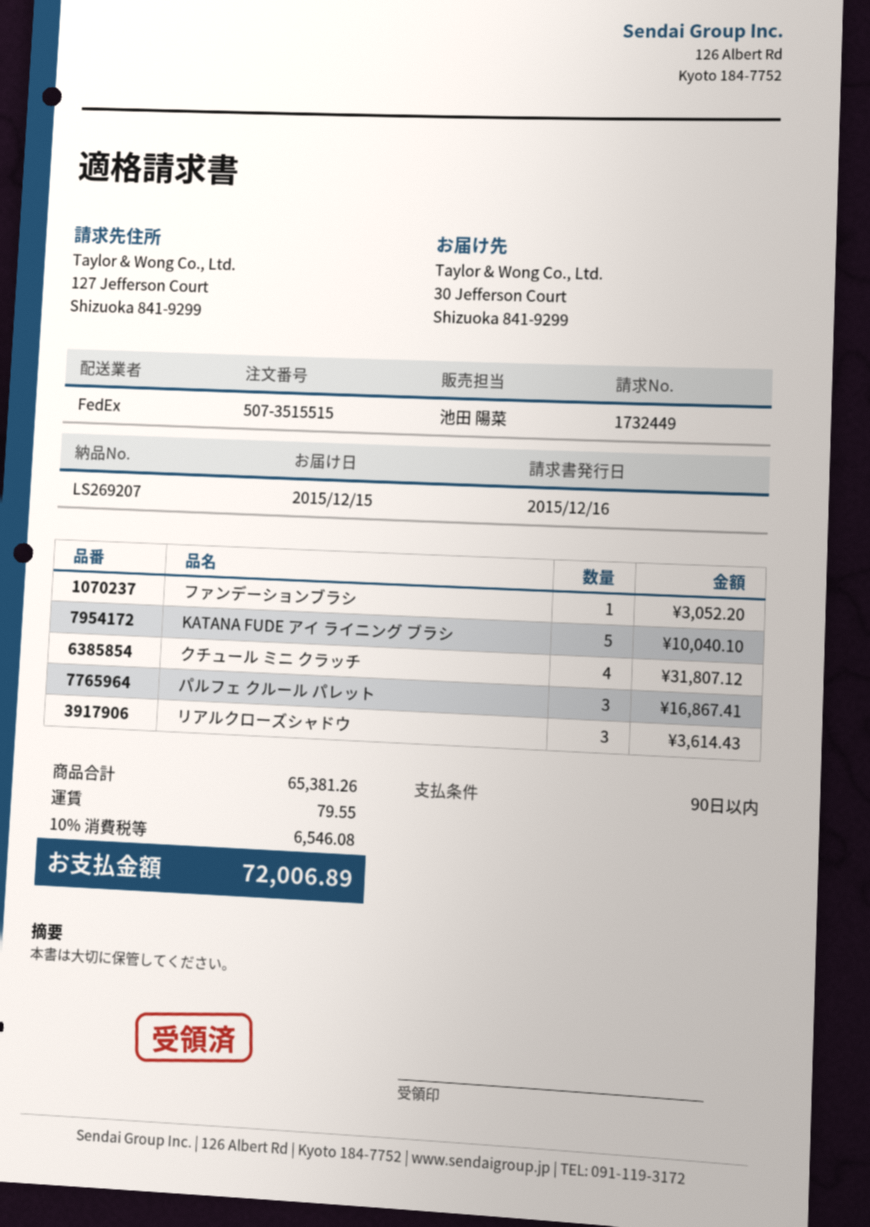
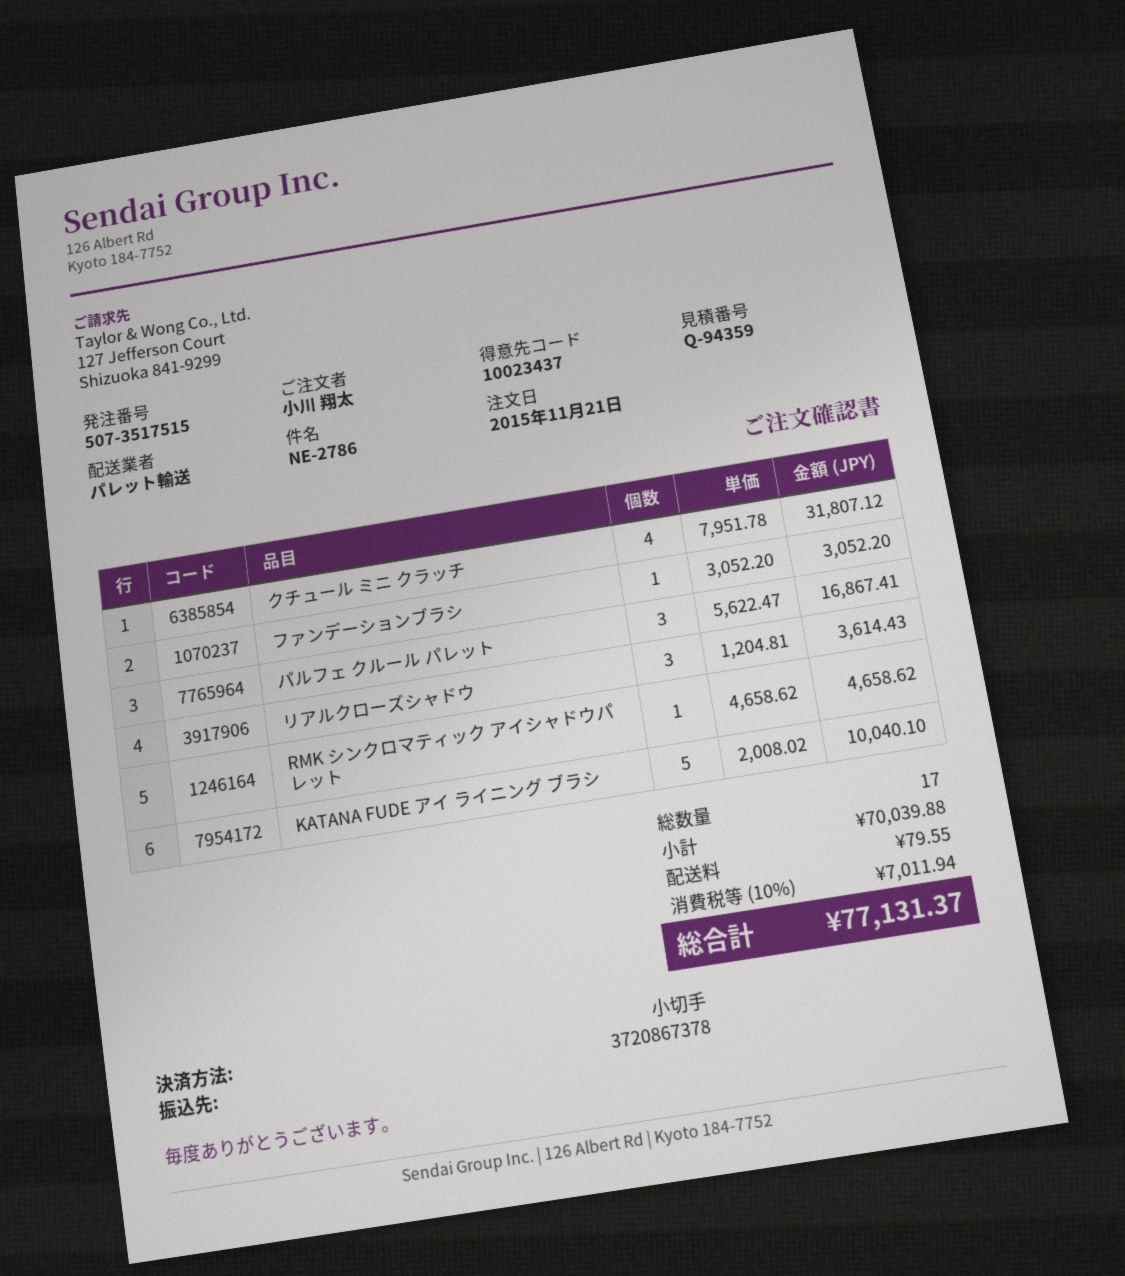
order number: 507-3515515 -> 507-3517515
shipping method: FedEx -> pallet freight
RMK シンクロマティック アイシャドウパレット: none -> 1 for 4658.62
subtotal: 65381.26 -> 70039.88
tax: 10% = 6546.08 -> 10% = 7011.94
total: 72006.89 -> 77131.37

